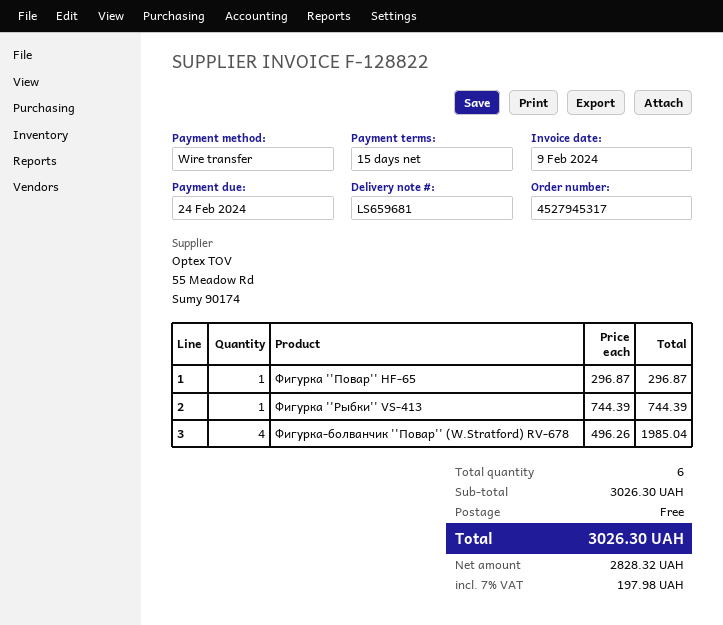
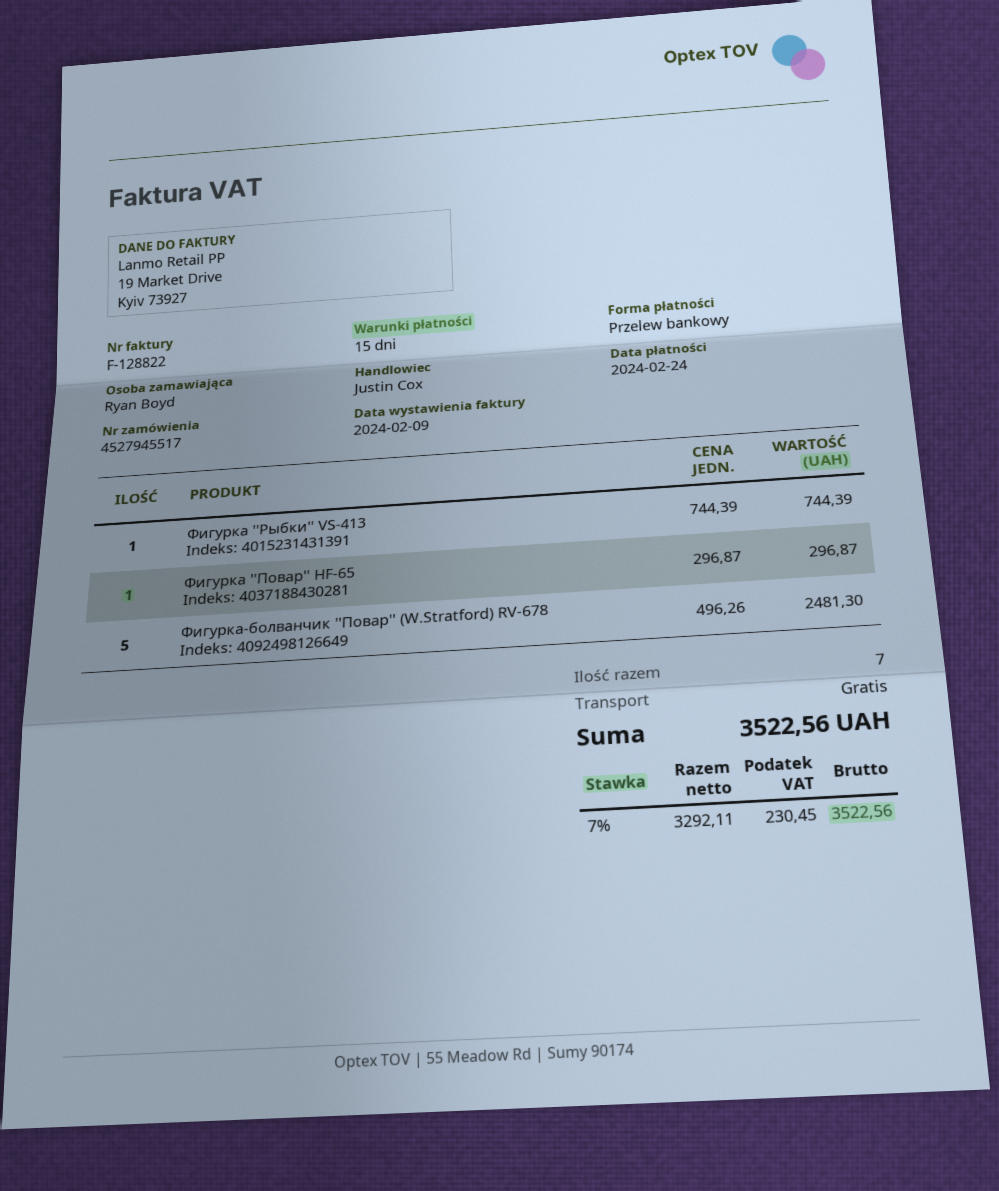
order number: 4527945317 -> 4527945517
Фигурка-болванчик ''Повар'' (W.Stratford) RV-678: 4 x 496.26 = 1985.04 -> 5 x 496.26 = 2481.30
total quantity: 6 -> 7
net: 2828.32 -> 3292.11
tax: 7% = 197.98 -> 7% = 230.45
total: 3026.30 -> 3522.56

